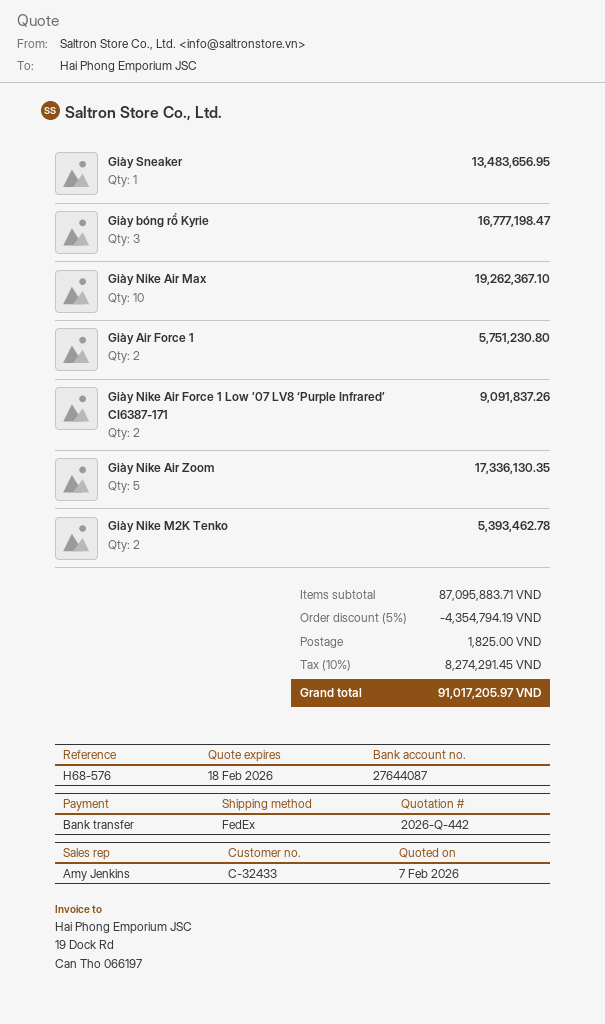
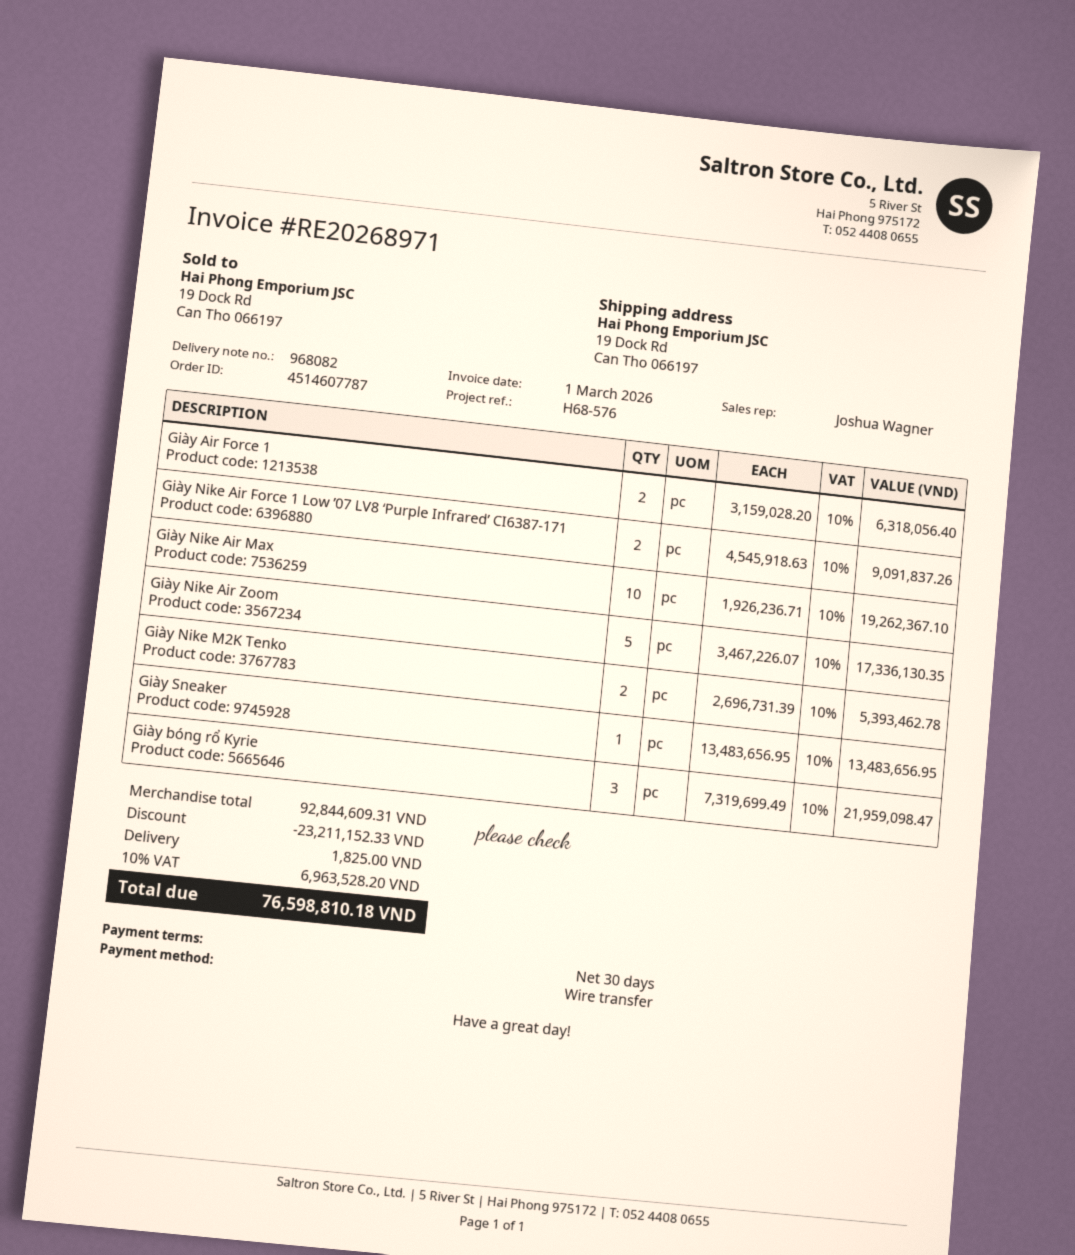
sales rep: Amy Jenkins -> Joshua Wagner
Giày bóng rổ Kyrie: 3 for 16777198.47 -> 3 for 21959098.47
Giày Air Force 1: 2 for 5751230.80 -> 2 for 6318056.40
subtotal: 87095883.71 -> 92844609.31
discount: 4354794.19 -> 23211152.33
tax: 10% = 8274291.45 -> 10% = 6963528.20
total: 91017205.97 -> 76598810.18

